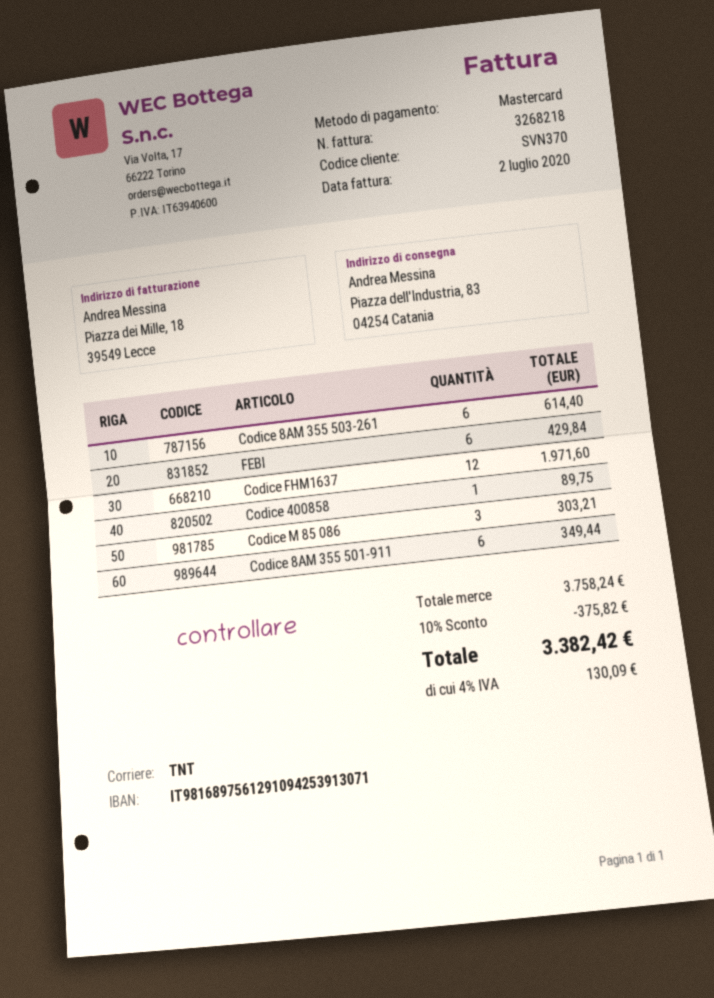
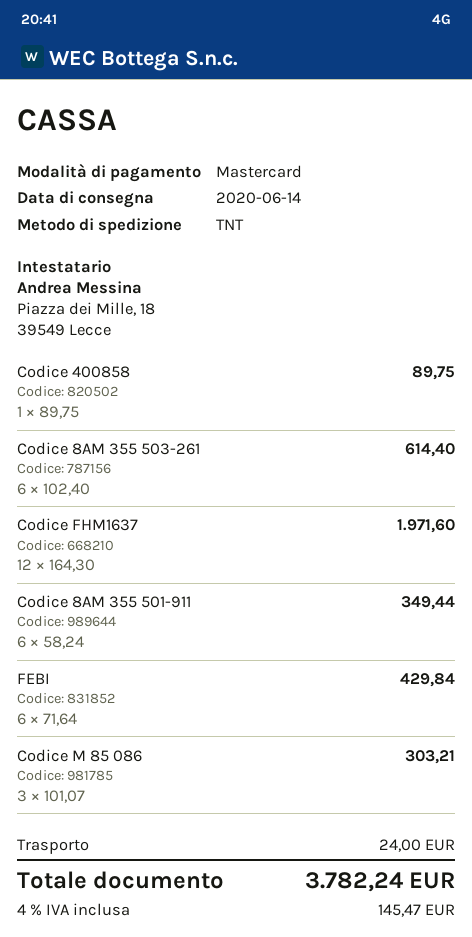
discount: 10% = 375.82 -> none
shipping: none -> 24.00
tax: 4% = 130.09 -> 4% = 145.47
total: 3382.42 -> 3782.24

